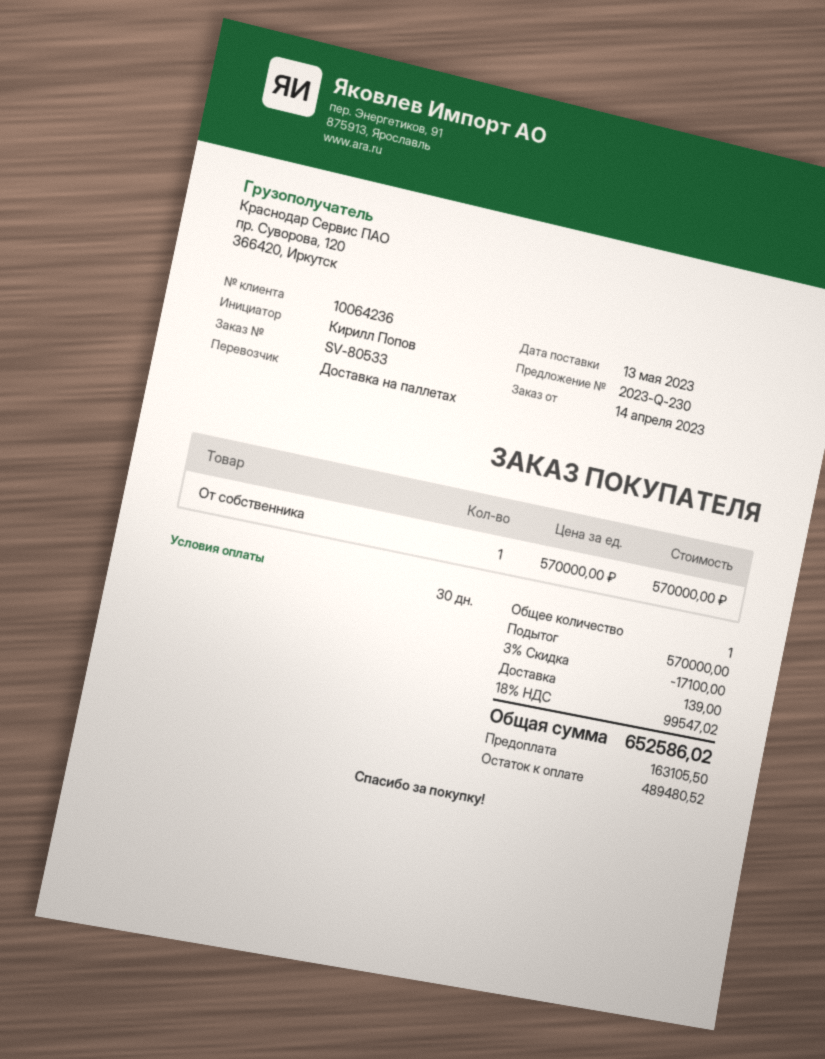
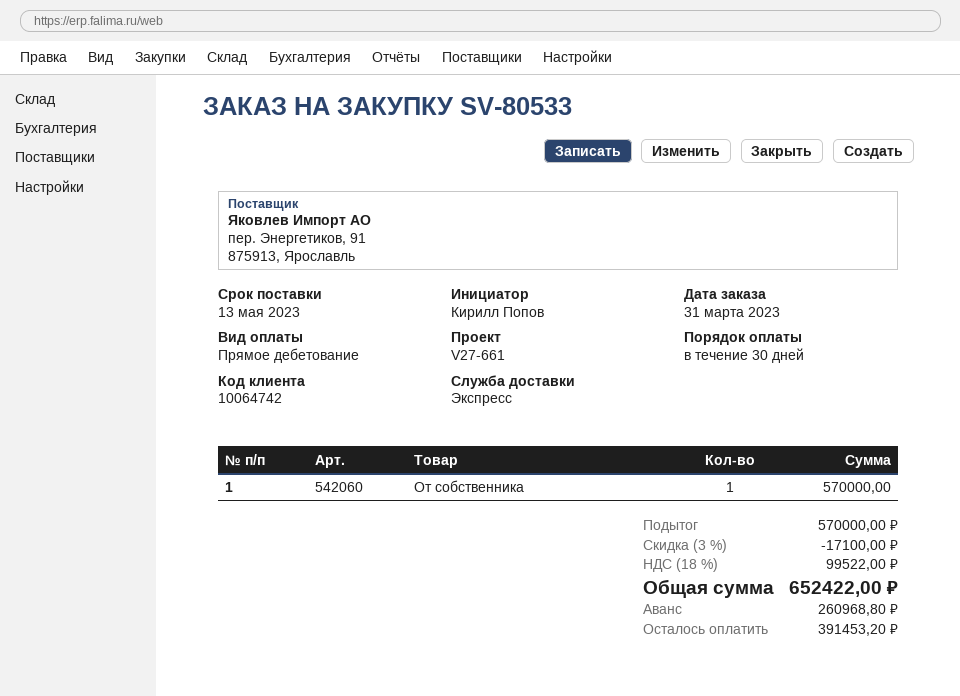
order date: 2023-04-14 -> 2023-03-31
customer number: 10064236 -> 10064742
shipping method: pallet freight -> express
shipping: 139.00 -> none
tax: 18% = 99547.02 -> 18% = 99522.00
total: 652586.02 -> 652422.00
deposit: 163105.50 -> 260968.80
balance: 489480.52 -> 391453.20

